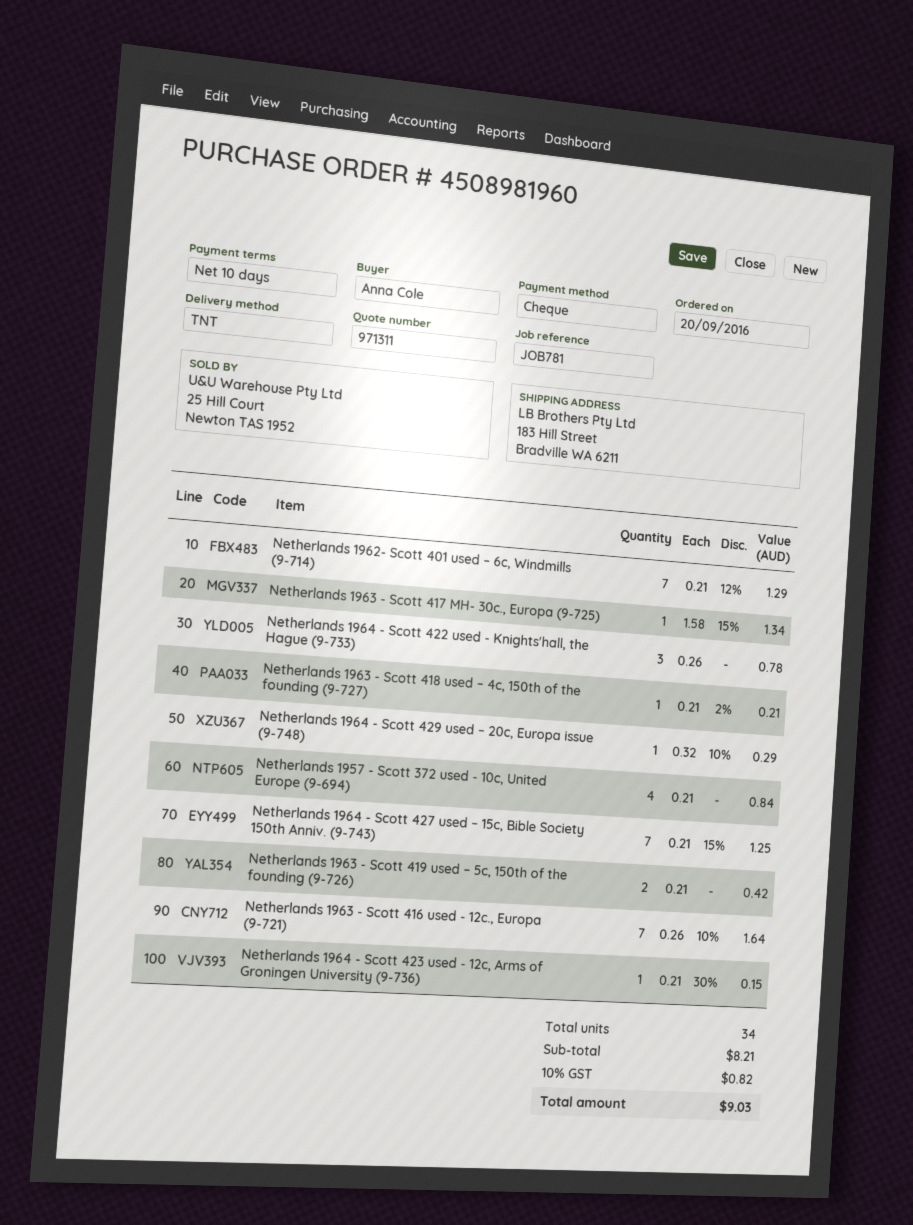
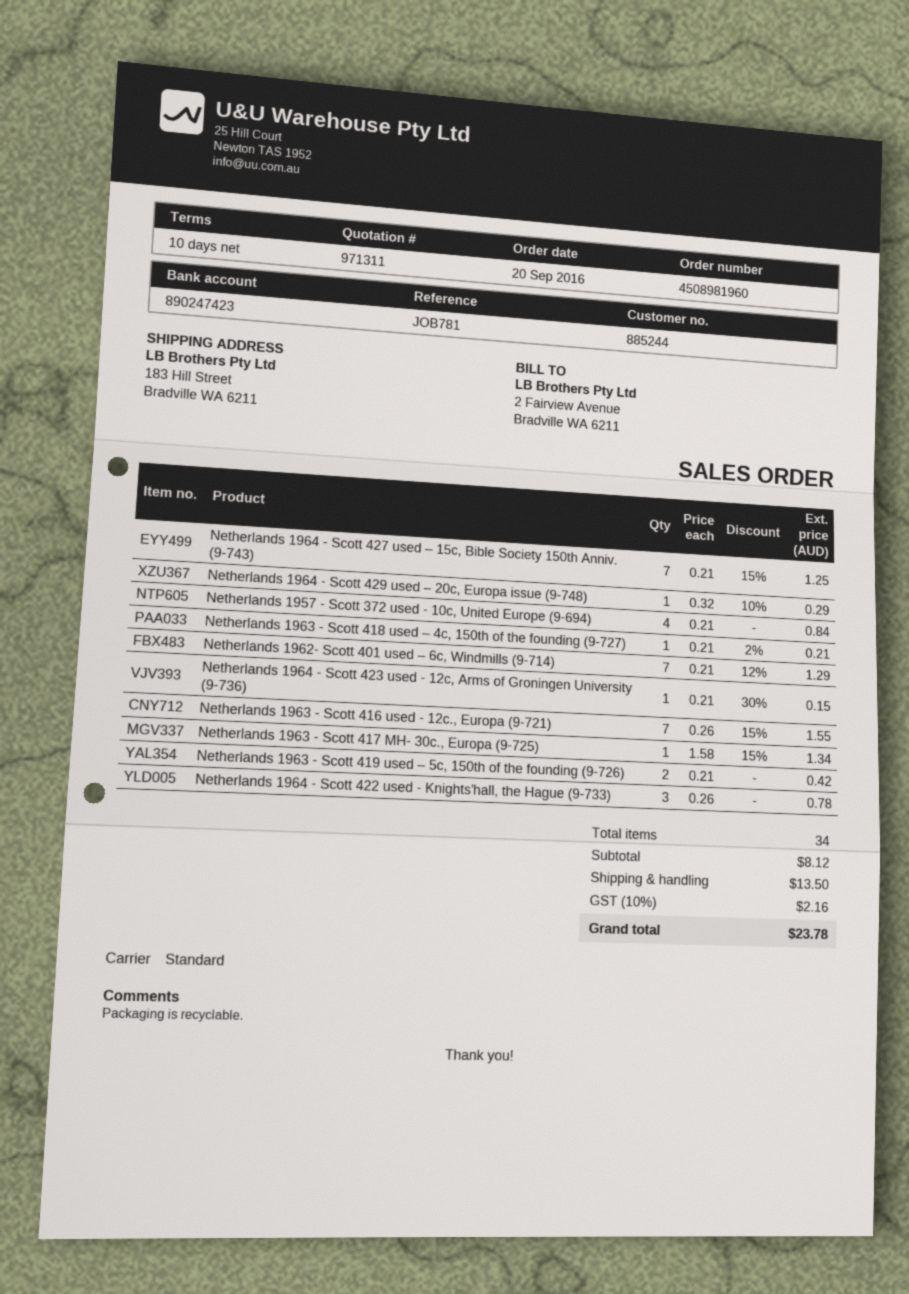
shipping method: TNT -> standard
Netherlands 1963 - Scott 416 used - 12c., Europa (9-721): 7 x 0.26 - 10% = 1.64 -> 7 x 0.26 - 15% = 1.55
subtotal: 8.21 -> 8.12
shipping: none -> 13.50
tax: 10% = 0.82 -> 10% = 2.16
total: 9.03 -> 23.78

